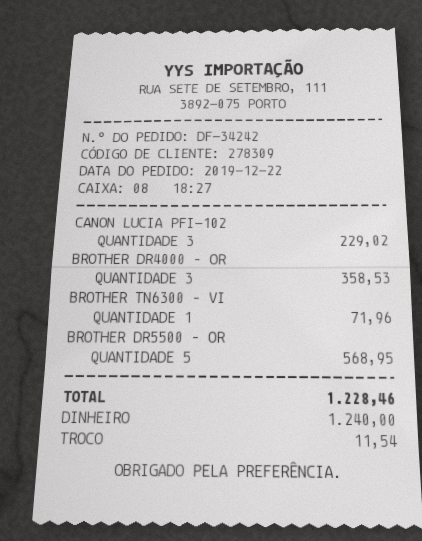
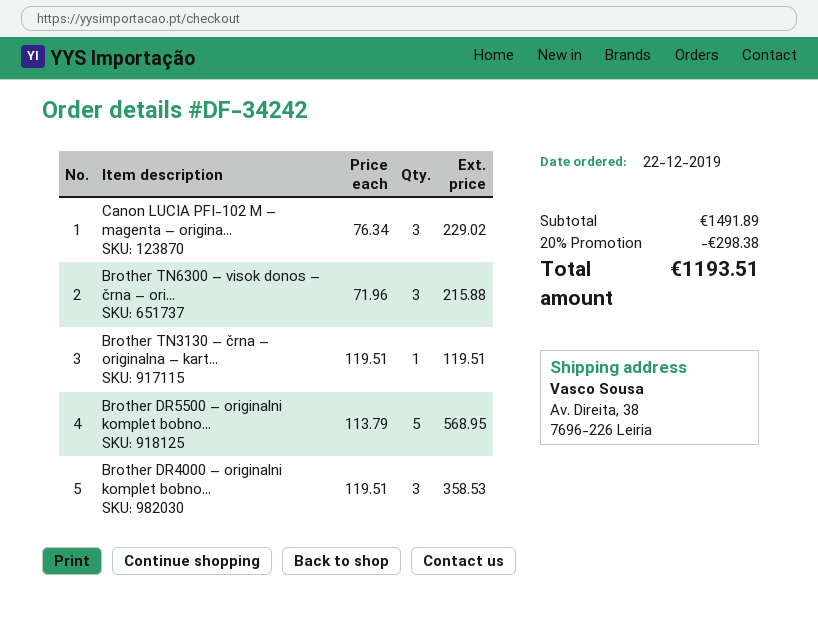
BROTHER TN6300 – VI: 1 for 71.96 -> 3 for 215.88
Brother TN3130 – črna – originalna – kart...: none -> 1 for 119.51
discount: none -> 20% = 298.38
total: 1228.46 -> 1193.51

